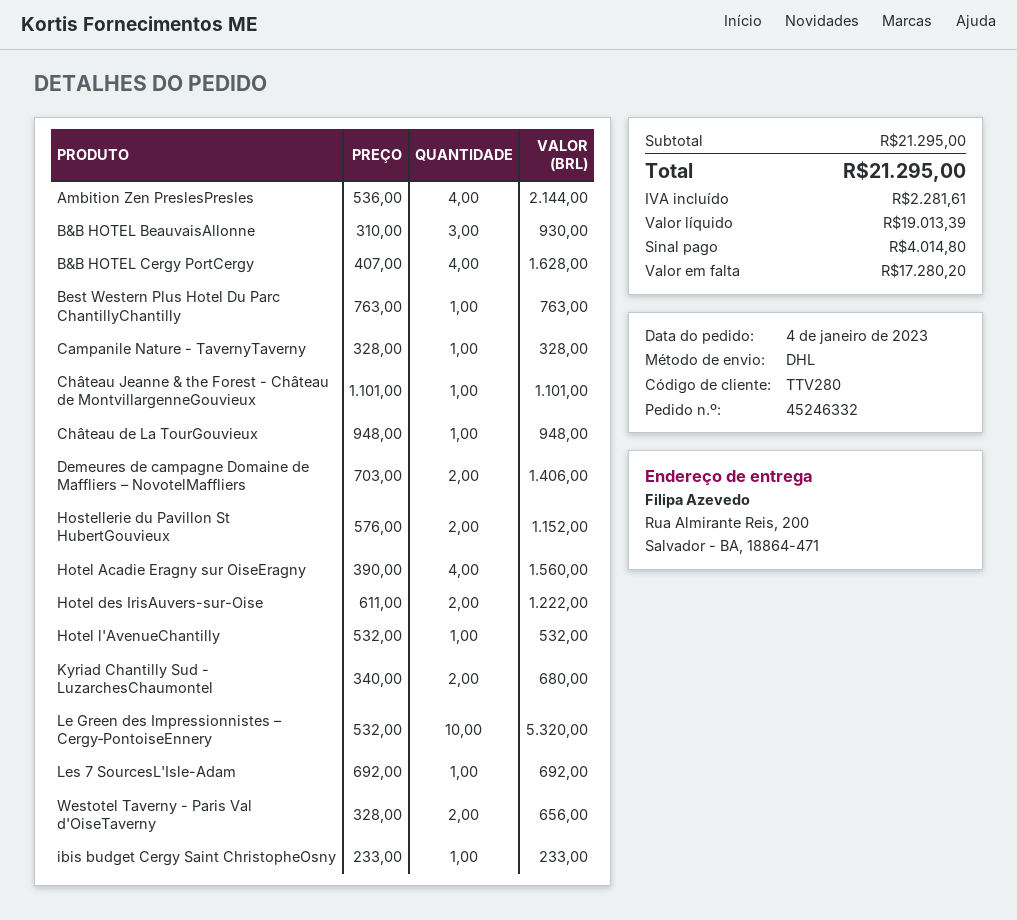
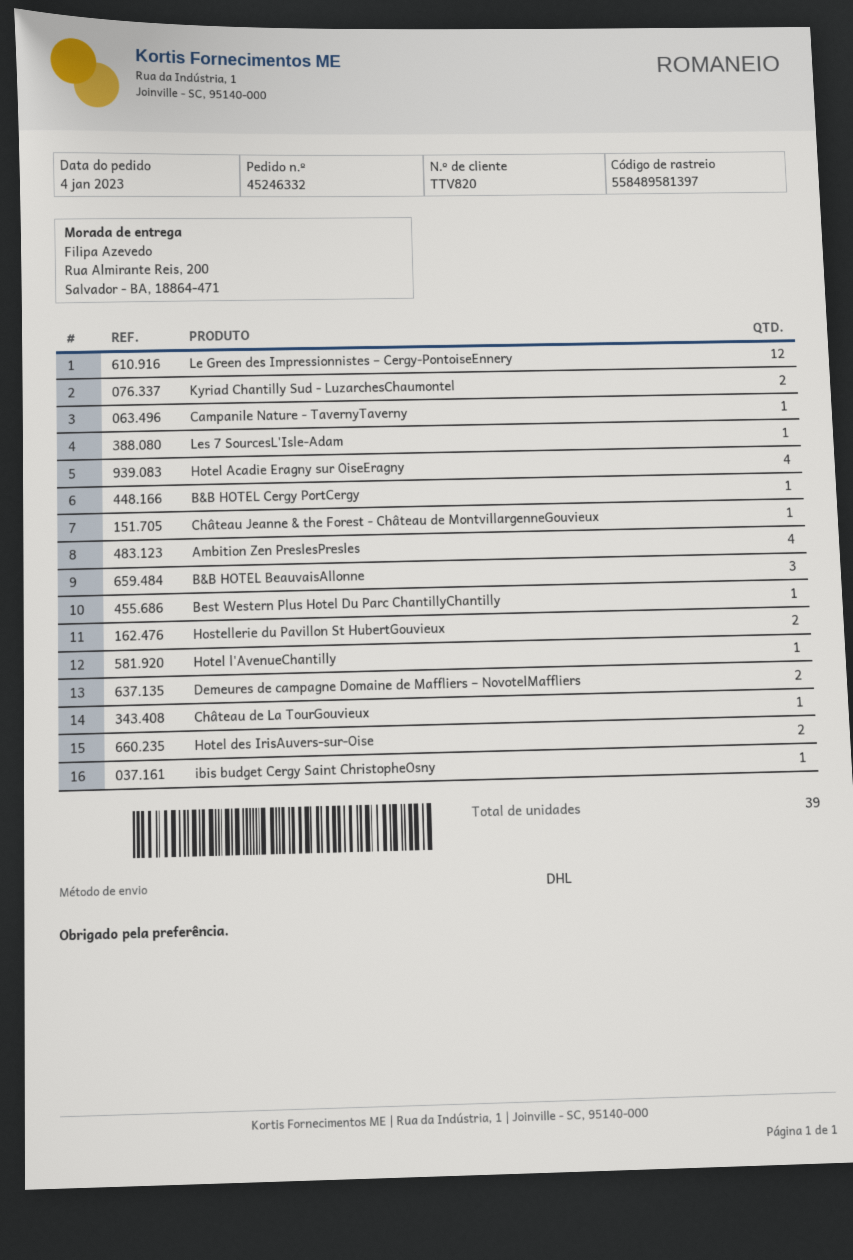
customer number: TTV280 -> TTV820
B&B HOTEL Cergy PortCergy: 4 -> 1
Le Green des Impressionnistes – Cergy‑PontoiseEnnery: 10 -> 12
Westotel Taverny - Paris Val d'OiseTaverny: 2 -> none

